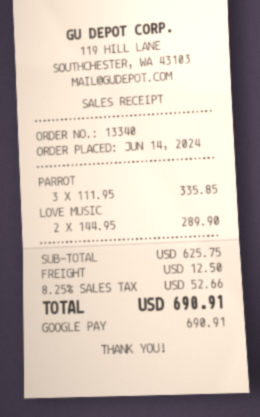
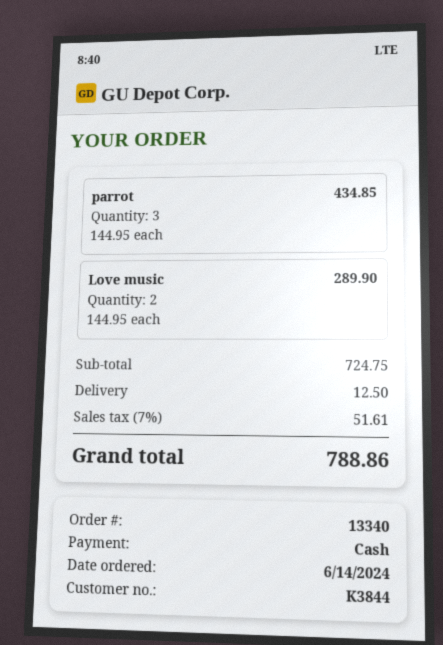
payment method: Google Pay -> cash
PARROT: 3 x 111.95 = 335.85 -> 3 x 144.95 = 434.85
subtotal: 625.75 -> 724.75
tax: 8.25% = 52.66 -> 7% = 51.61
total: 690.91 -> 788.86

